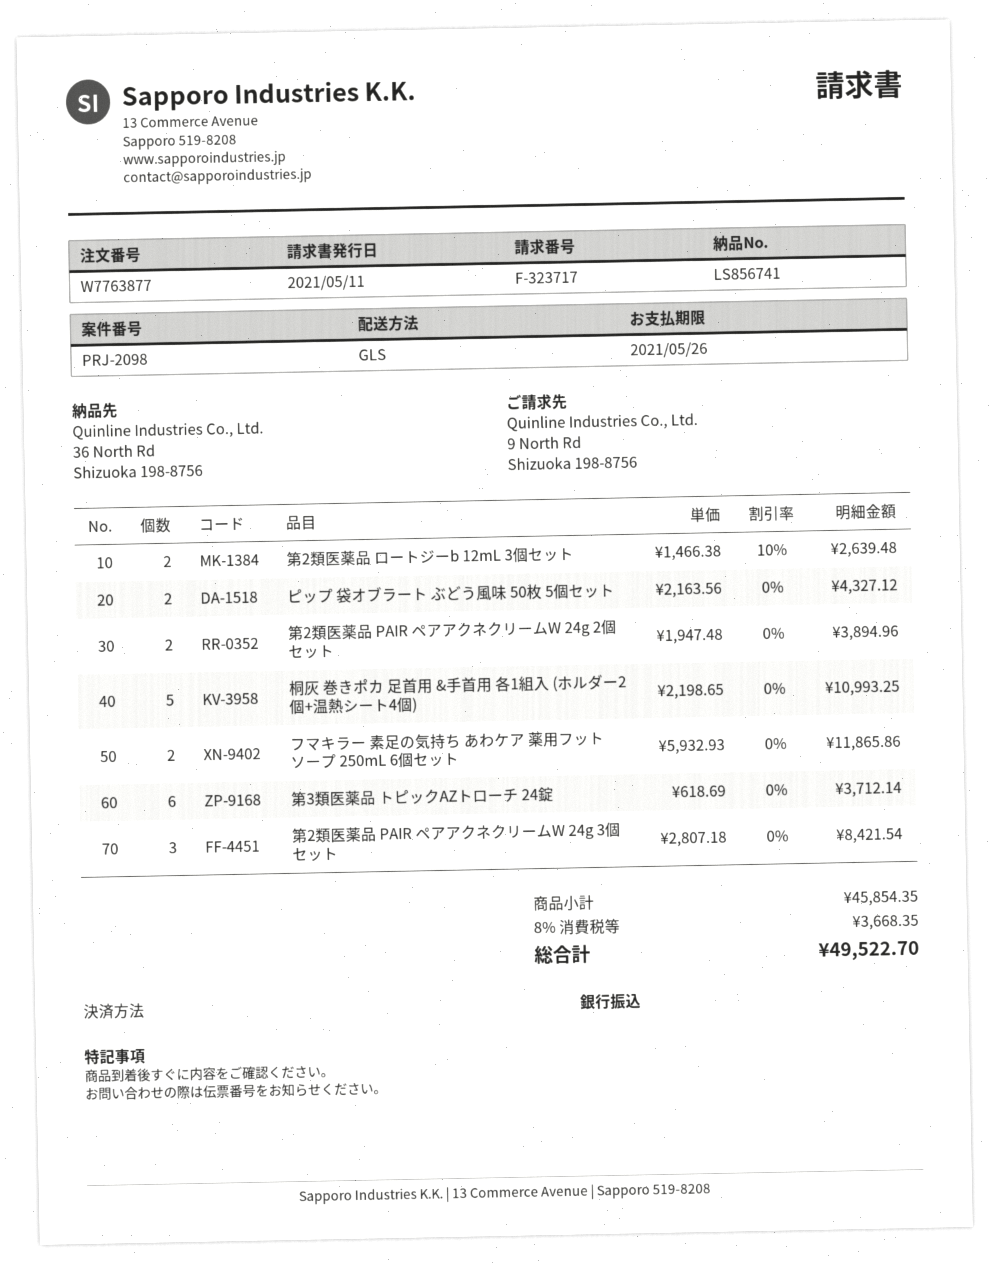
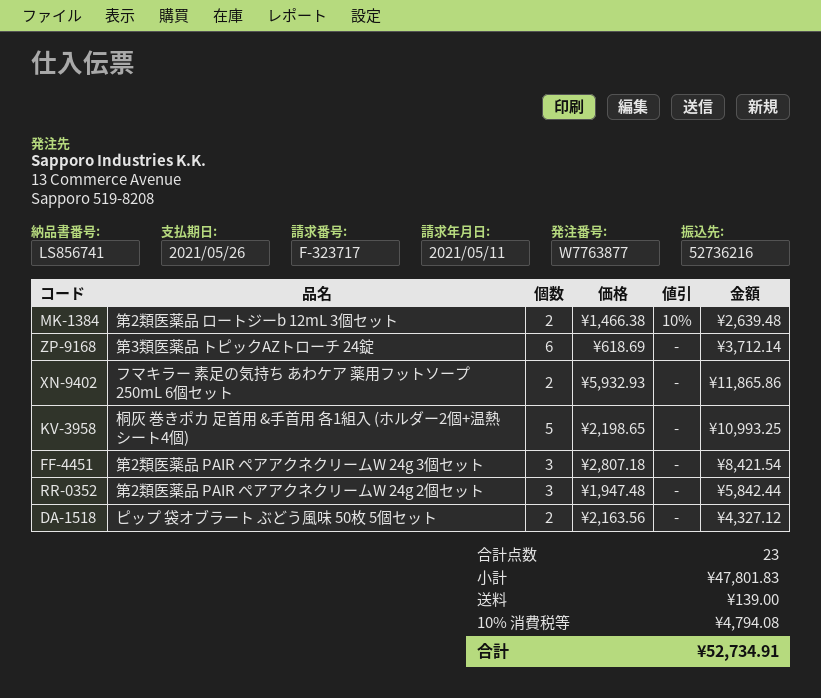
第2類医薬品 PAIR ペアアクネクリームW 24g 2個セット: 2 x 1947.48 = 3894.96 -> 3 x 1947.48 = 5842.44
subtotal: 45854.35 -> 47801.83
shipping: none -> 139.00
tax: 8% = 3668.35 -> 10% = 4794.08
total: 49522.70 -> 52734.91

